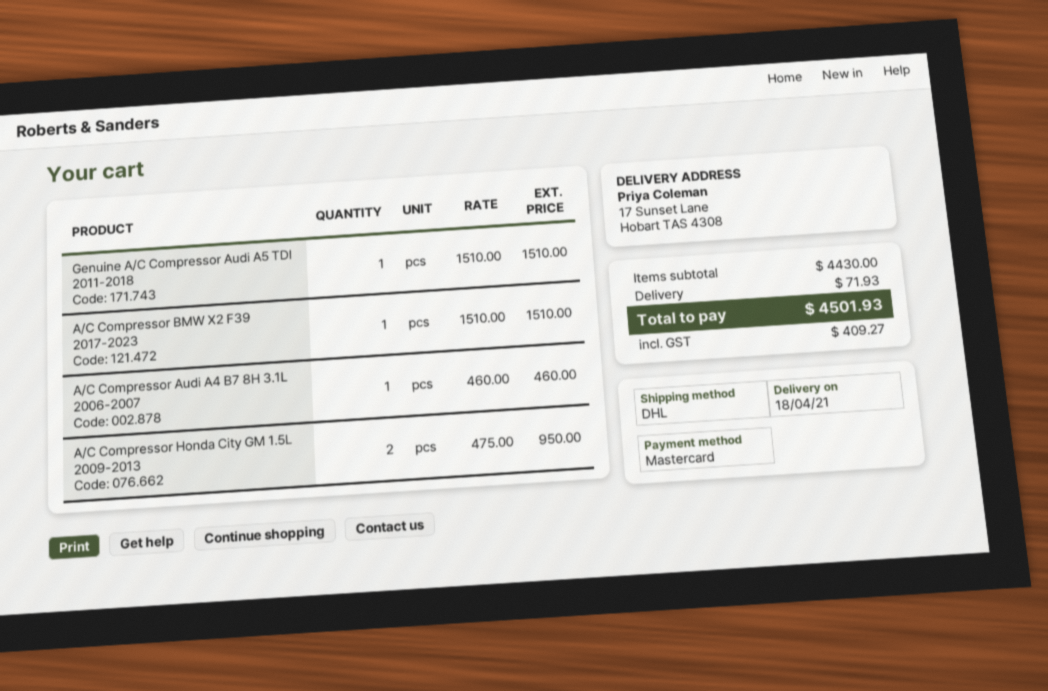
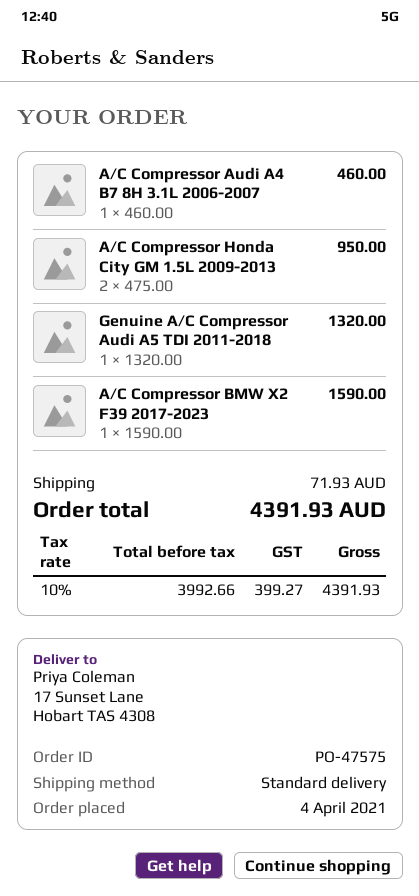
shipping method: DHL -> standard
Genuine A/C Compressor Audi A5 TDI 2011-2018: 1 x 1510.00 = 1510.00 -> 1 x 1320.00 = 1320.00
A/C Compressor BMW X2 F39 2017-2023: 1 x 1510.00 = 1510.00 -> 1 x 1590.00 = 1590.00
tax: 409.27 -> 399.27
total: 4501.93 -> 4391.93

